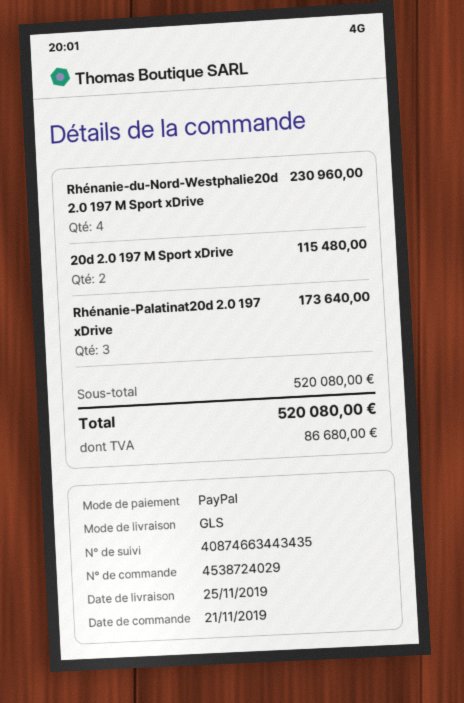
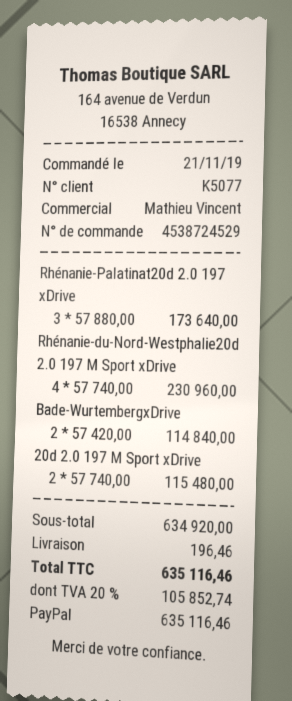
order number: 4538724029 -> 4538724529
Bade-WurtembergxDrive: none -> 2 for 114840.00
subtotal: 520080.00 -> 634920.00
shipping: none -> 196.46
tax: 86680.00 -> 105852.74
total: 520080.00 -> 635116.46

